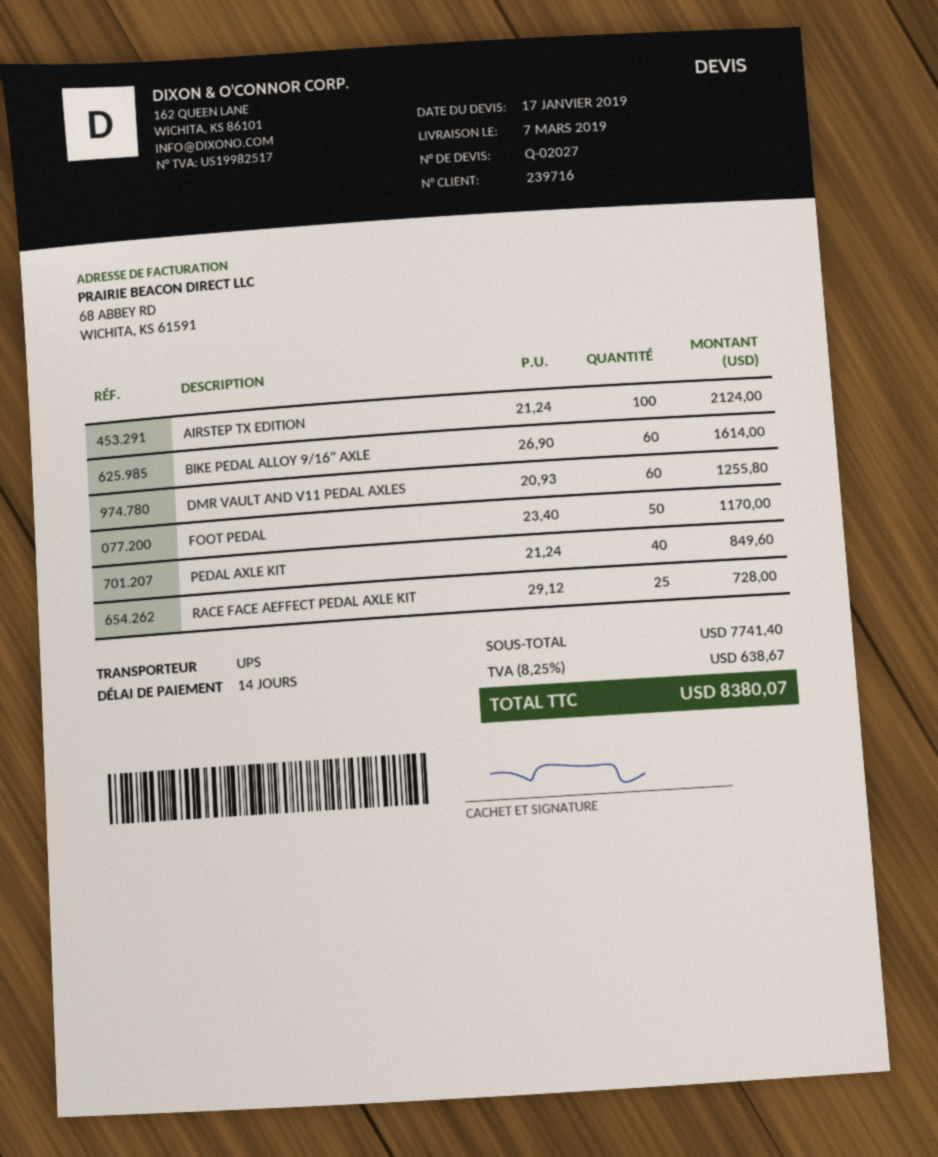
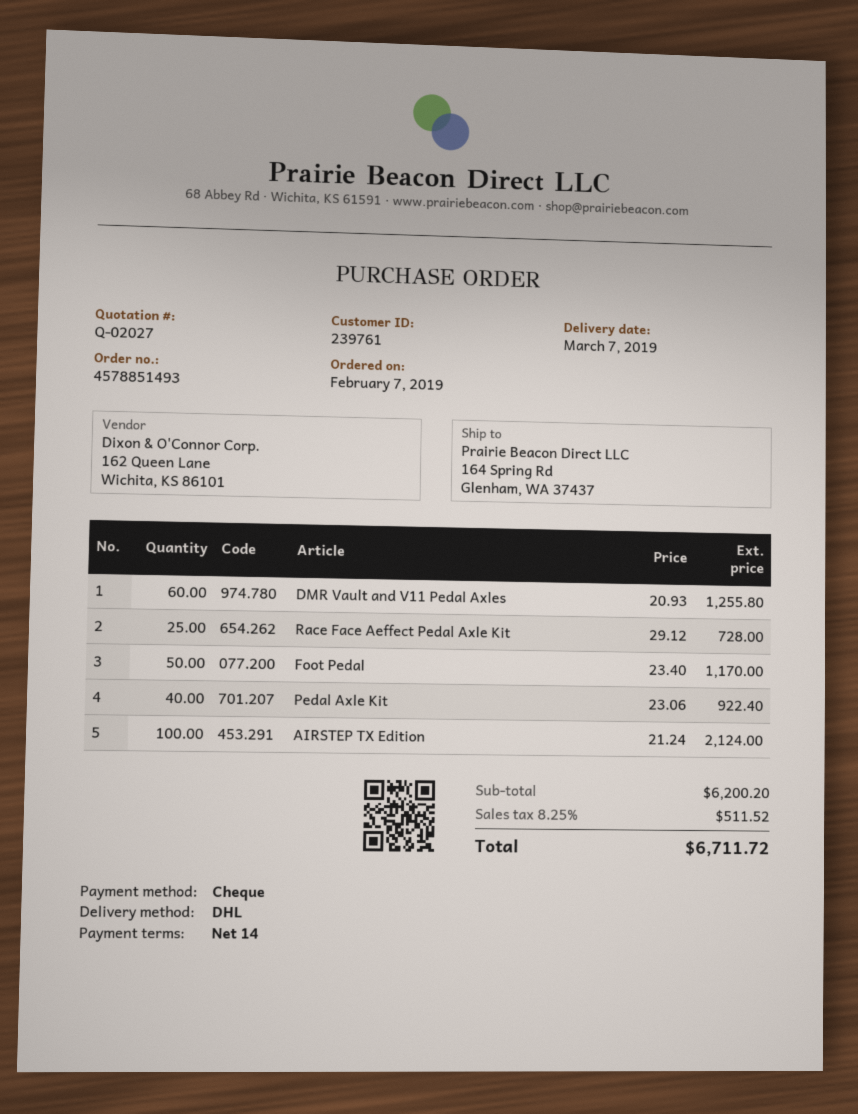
customer number: 239716 -> 239761
shipping method: UPS -> DHL
BIKE PEDAL ALLOY 9/16" AXLE: 60 x 26.90 = 1614.00 -> none
PEDAL AXLE KIT: 40 x 21.24 = 849.60 -> 40 x 23.06 = 922.40
subtotal: 7741.40 -> 6200.20
tax: 8.25% = 638.67 -> 8.25% = 511.52
total: 8380.07 -> 6711.72

